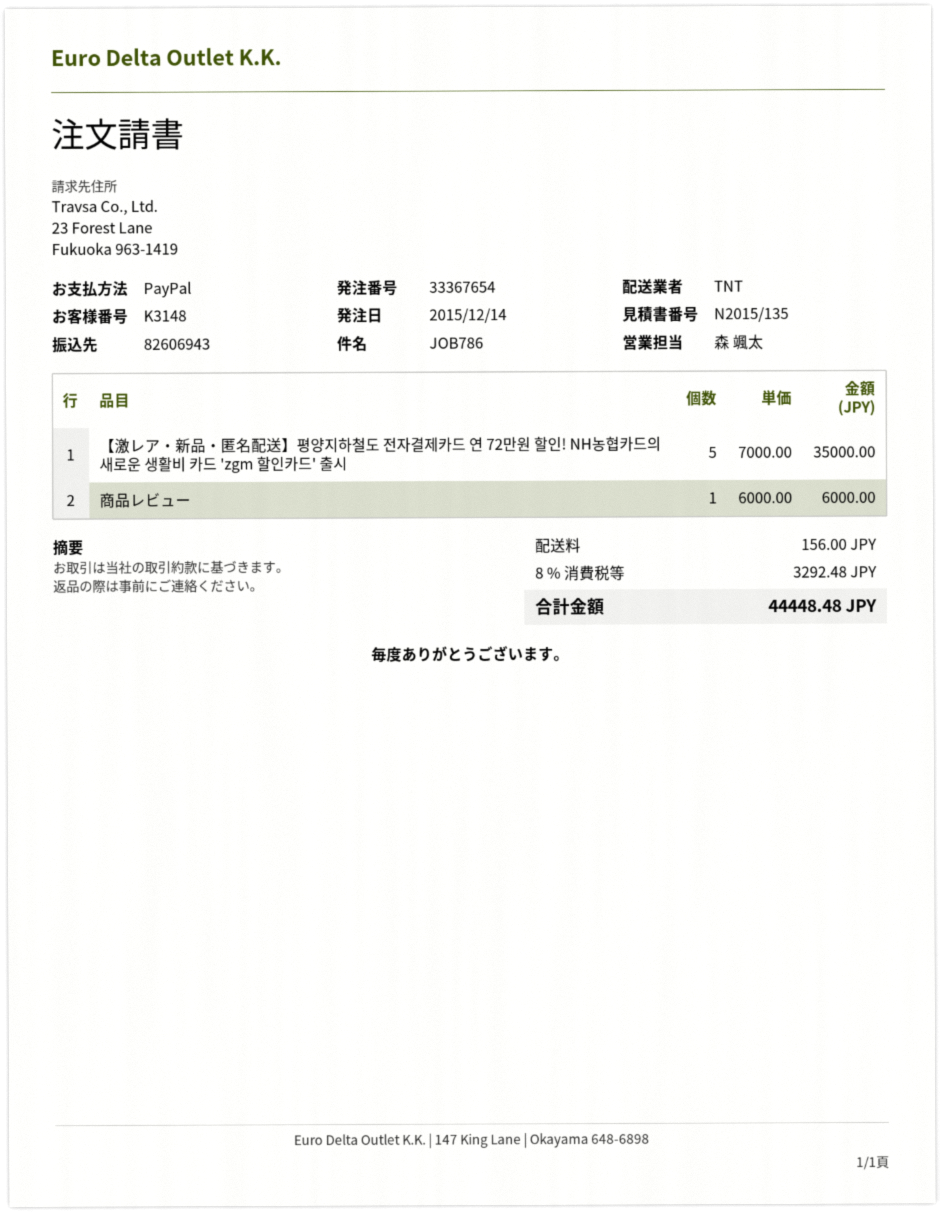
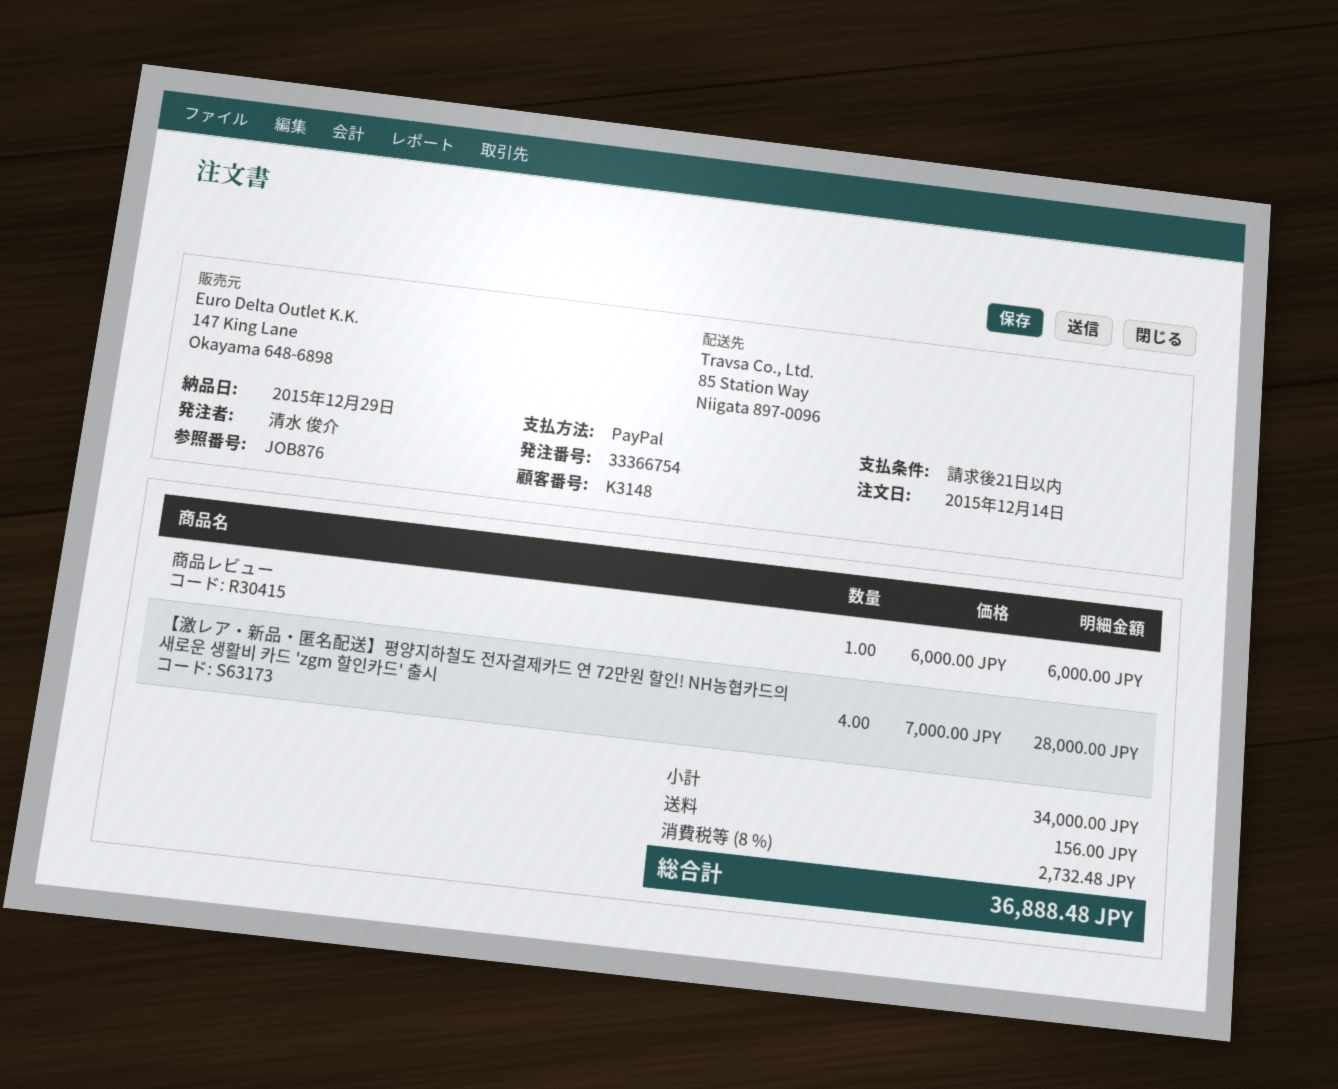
order number: 33367654 -> 33366754
reference: JOB786 -> JOB876
【激レア・新品・匿名配送】평양지하철도 전자결제카드 연 72만원 할인! NH농협카드의 새로운 생활비 카드 'zgm 할인카드' 출시: 5 x 7000.00 = 35000.00 -> 4 x 7000.00 = 28000.00
tax: 8% = 3292.48 -> 8% = 2732.48
total: 44448.48 -> 36888.48

